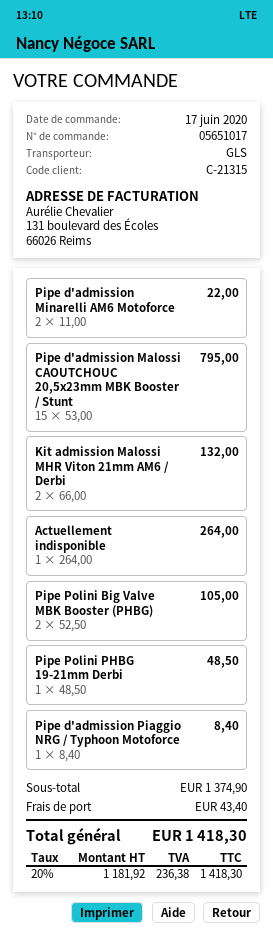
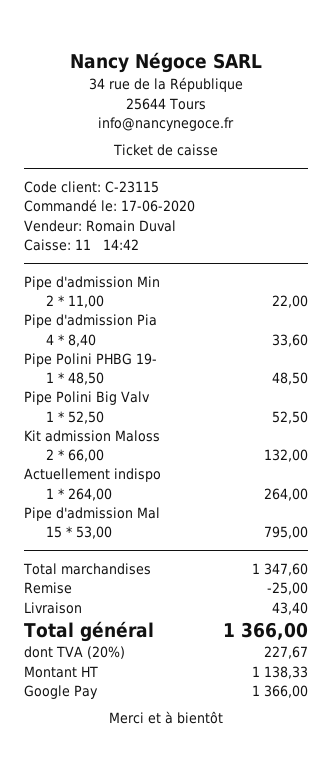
customer number: C-21315 -> C-23115
Pipe Polini Big Valve MBK Booster (PHBG): 2 x 52.50 = 105.00 -> 1 x 52.50 = 52.50
Pipe d'admission Piaggio NRG / Typhoon Motoforce: 1 x 8.40 = 8.40 -> 4 x 8.40 = 33.60
subtotal: 1374.90 -> 1347.60
discount: none -> 25.00
net: 1181.92 -> 1138.33
tax: 20% = 236.38 -> 20% = 227.67
total: 1418.30 -> 1366.00

